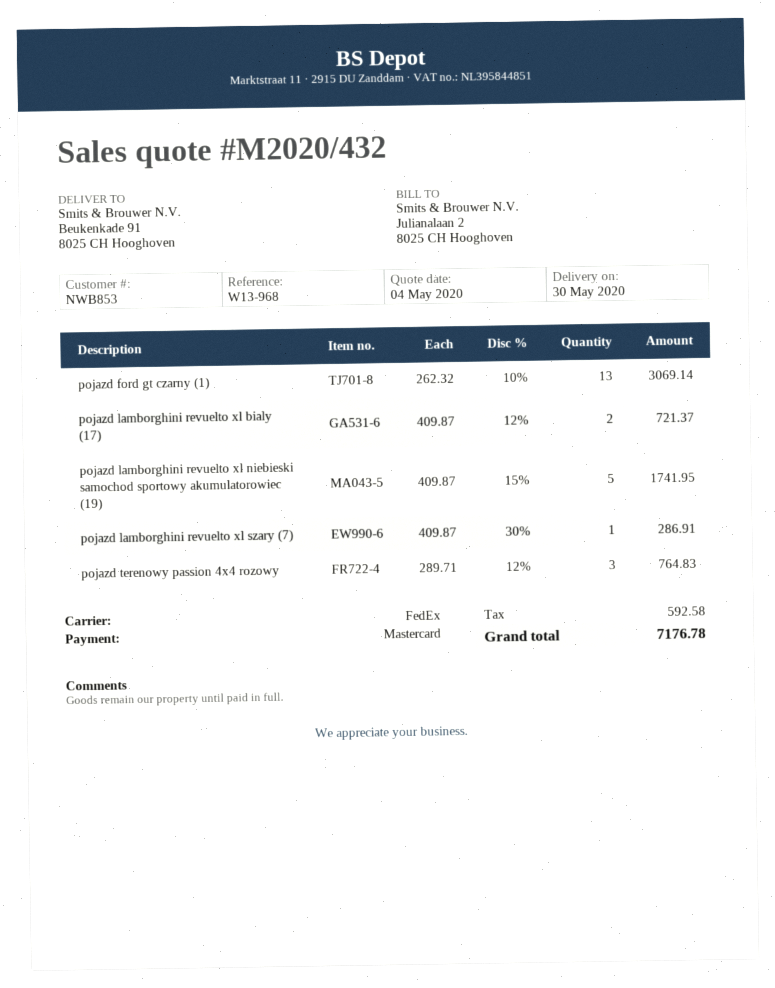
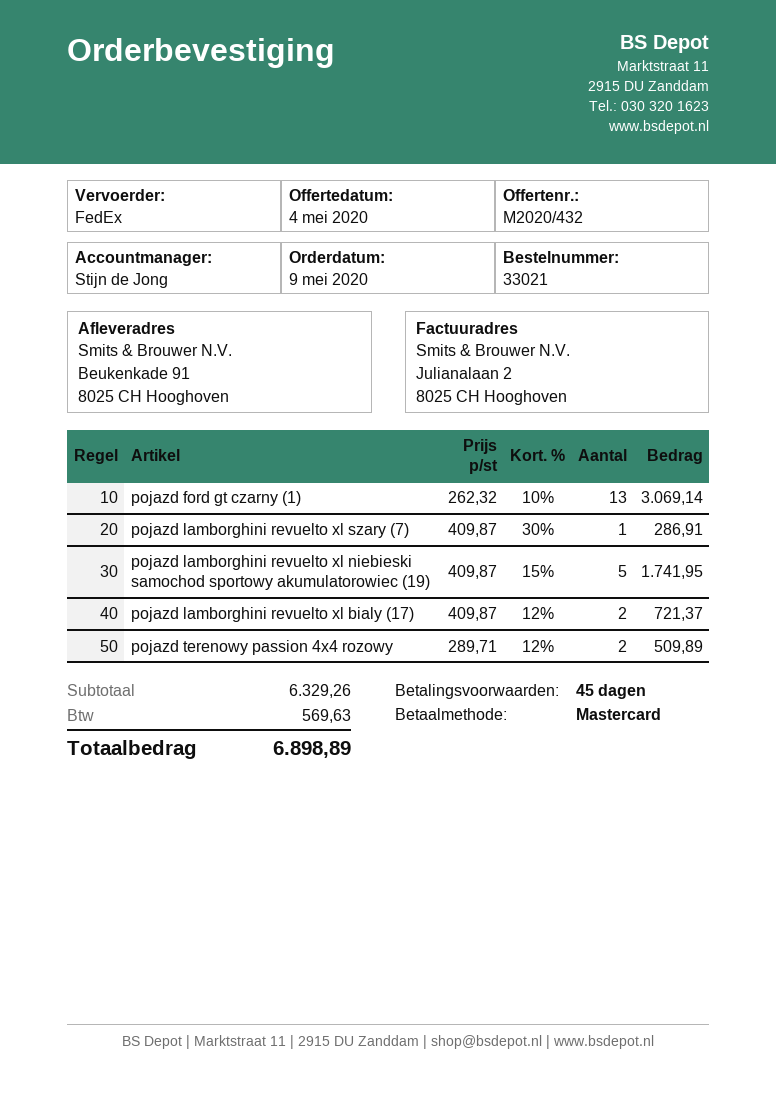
pojazd terenowy passion 4x4 rozowy: 3 x 289.71 - 12% = 764.83 -> 2 x 289.71 - 12% = 509.89
tax: 592.58 -> 569.63
total: 7176.78 -> 6898.89

